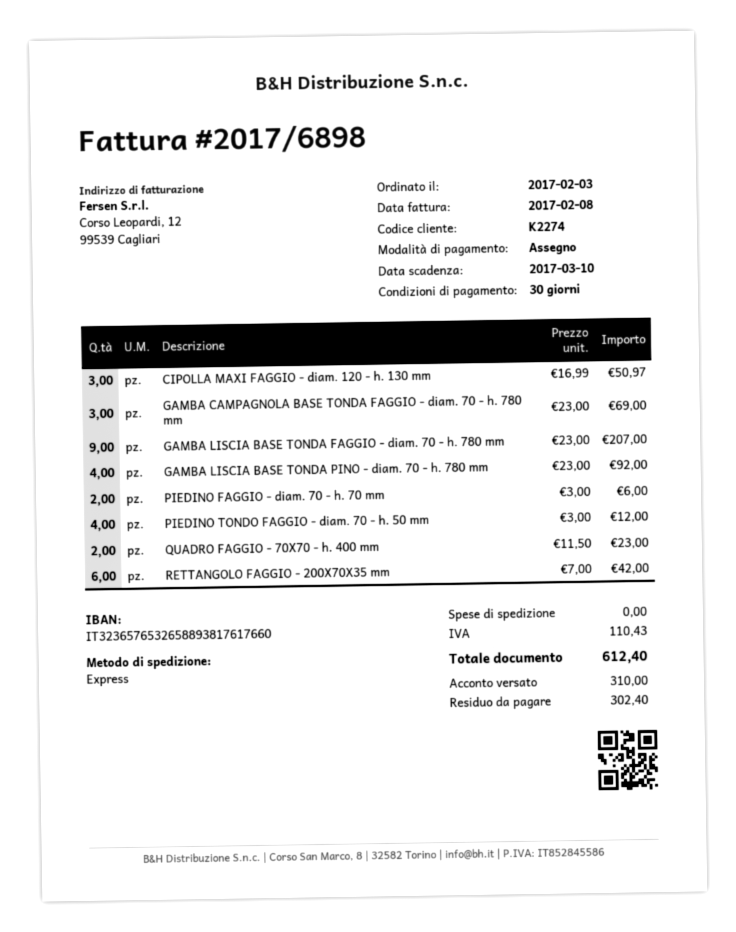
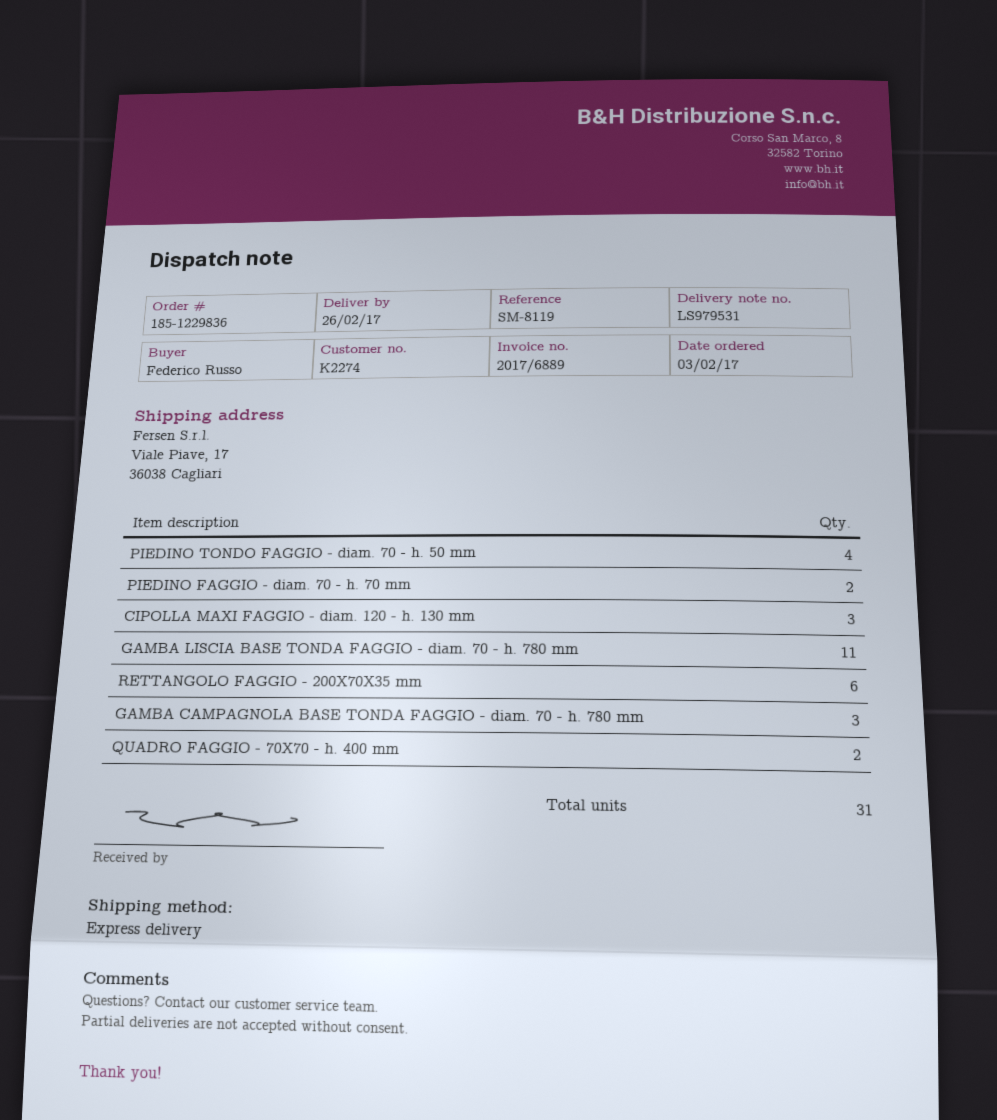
invoice number: 2017/6898 -> 2017/6889
GAMBA LISCIA BASE TONDA FAGGIO - diam. 70 - h. 780 mm: 9 -> 11
GAMBA LISCIA BASE TONDA PINO - diam. 70 - h. 780 mm: 4 -> none

